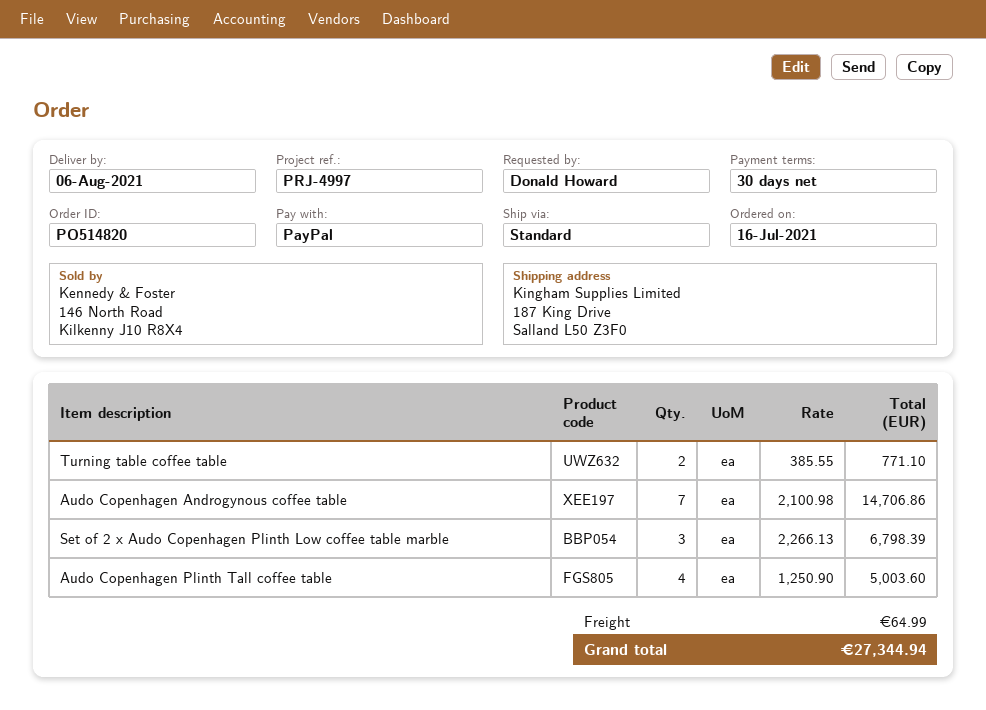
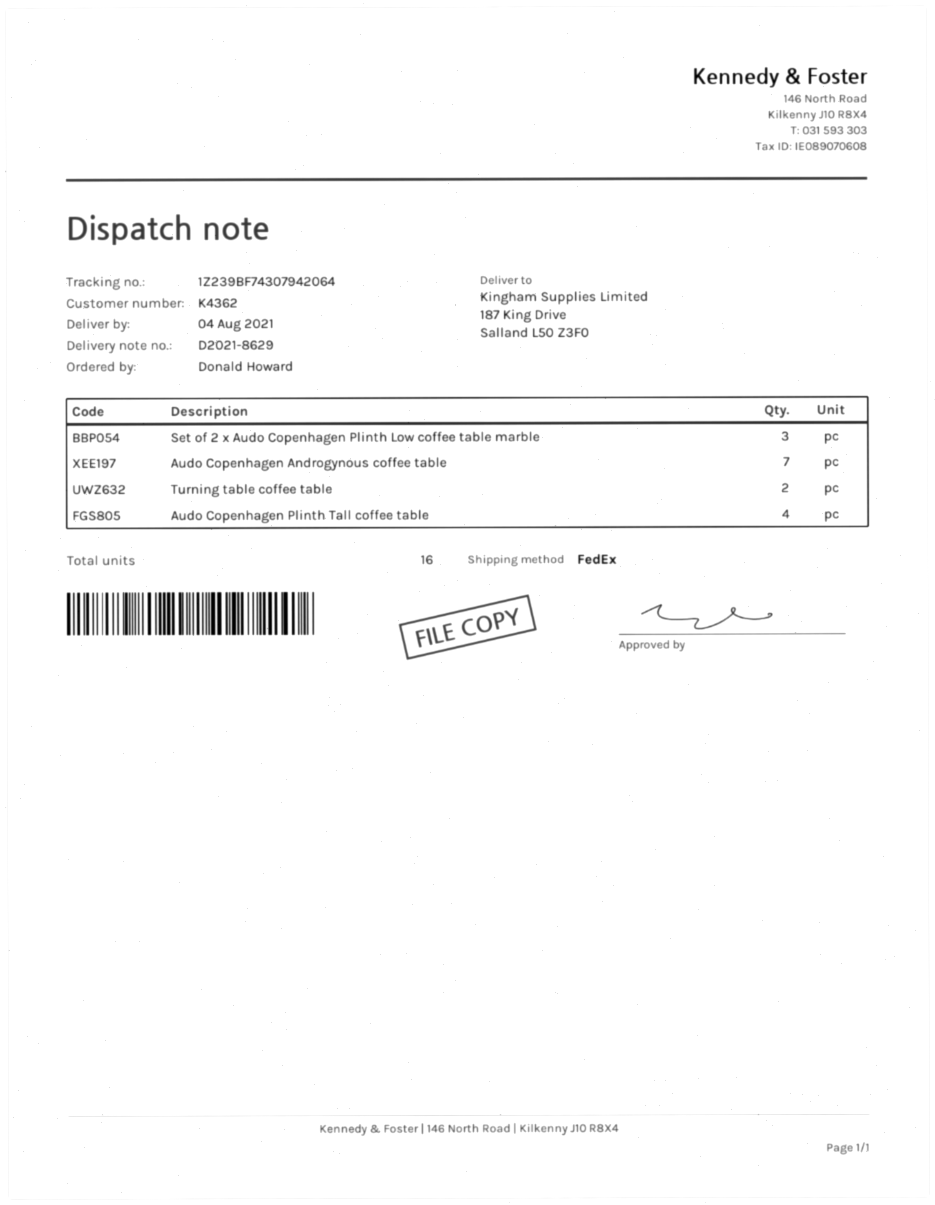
delivery date: 2021-08-06 -> 2021-08-04
shipping method: standard -> FedEx

